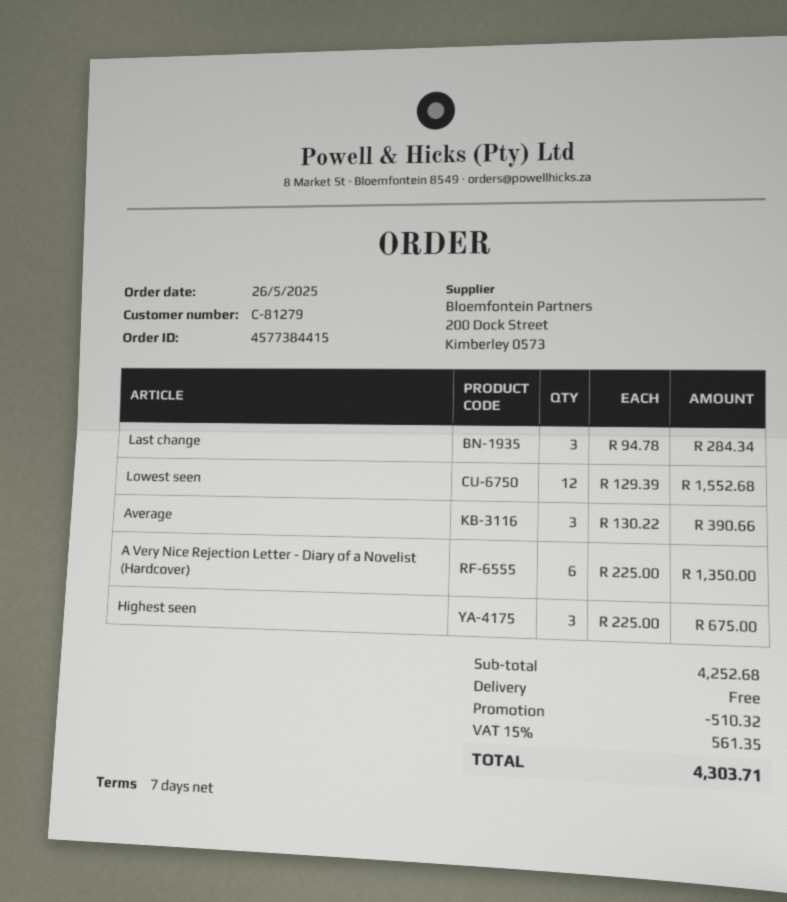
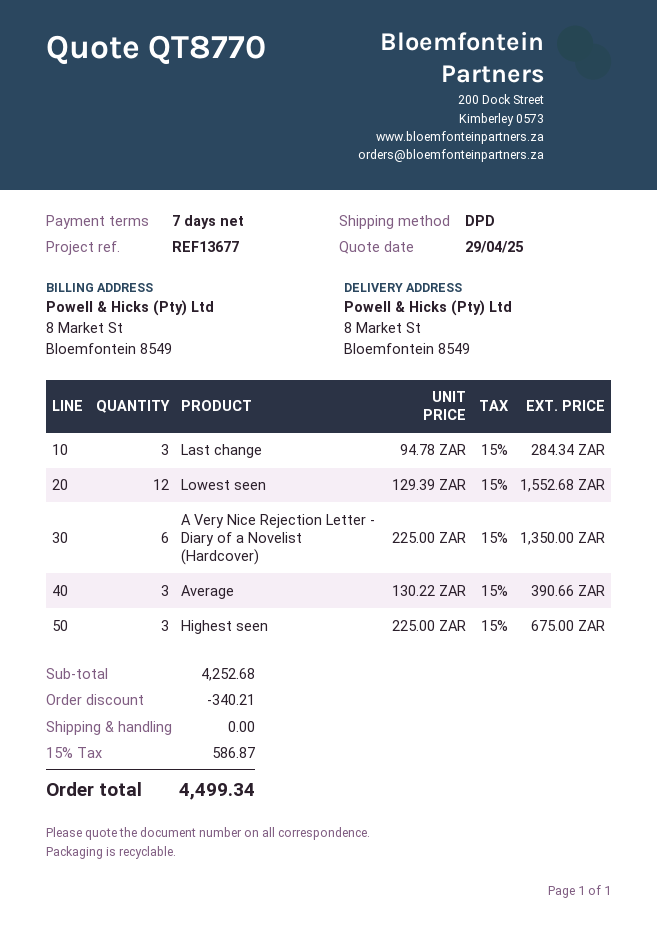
discount: 510.32 -> 340.21
tax: 15% = 561.35 -> 15% = 586.87
total: 4303.71 -> 4499.34

